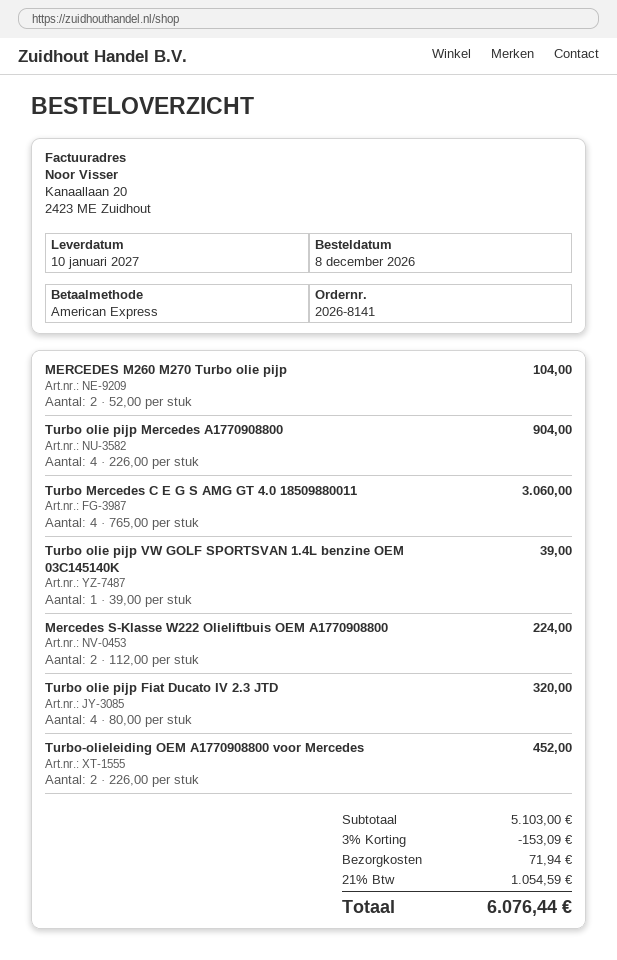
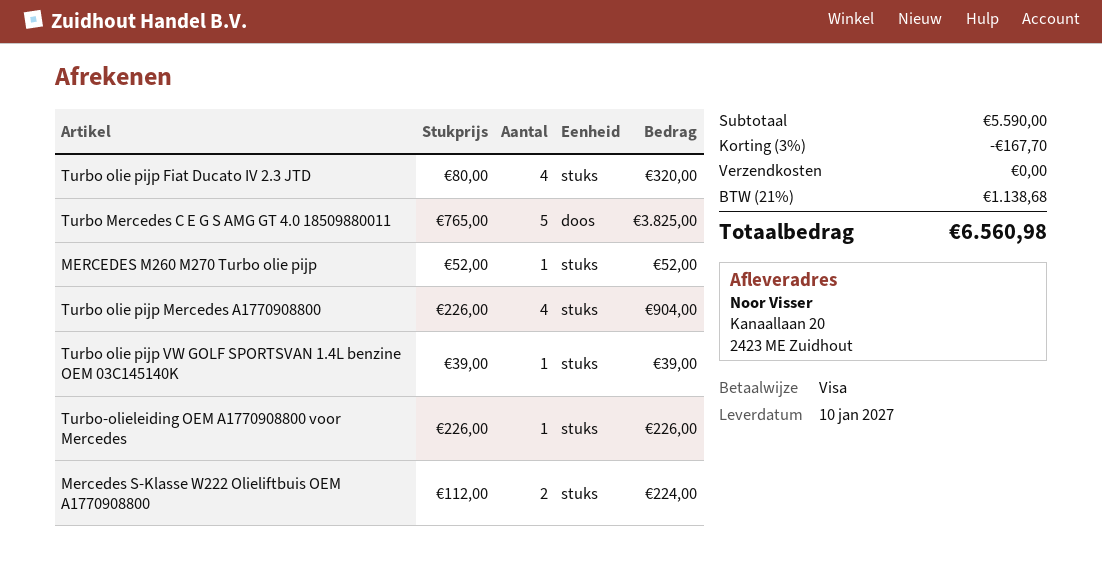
payment method: American Express -> Visa
MERCEDES M260 M270 Turbo olie pijp: 2 x 52.00 = 104.00 -> 1 x 52.00 = 52.00
Turbo Mercedes C E G S AMG GT 4.0 18509880011: 4 x 765.00 = 3060.00 -> 5 x 765.00 = 3825.00
Turbo-olieleiding OEM A1770908800 voor Mercedes: 2 x 226.00 = 452.00 -> 1 x 226.00 = 226.00
subtotal: 5103.00 -> 5590.00
discount: 3% = 153.09 -> 3% = 167.70
shipping: 71.94 -> 0.00
tax: 21% = 1054.59 -> 21% = 1138.68
total: 6076.44 -> 6560.98

